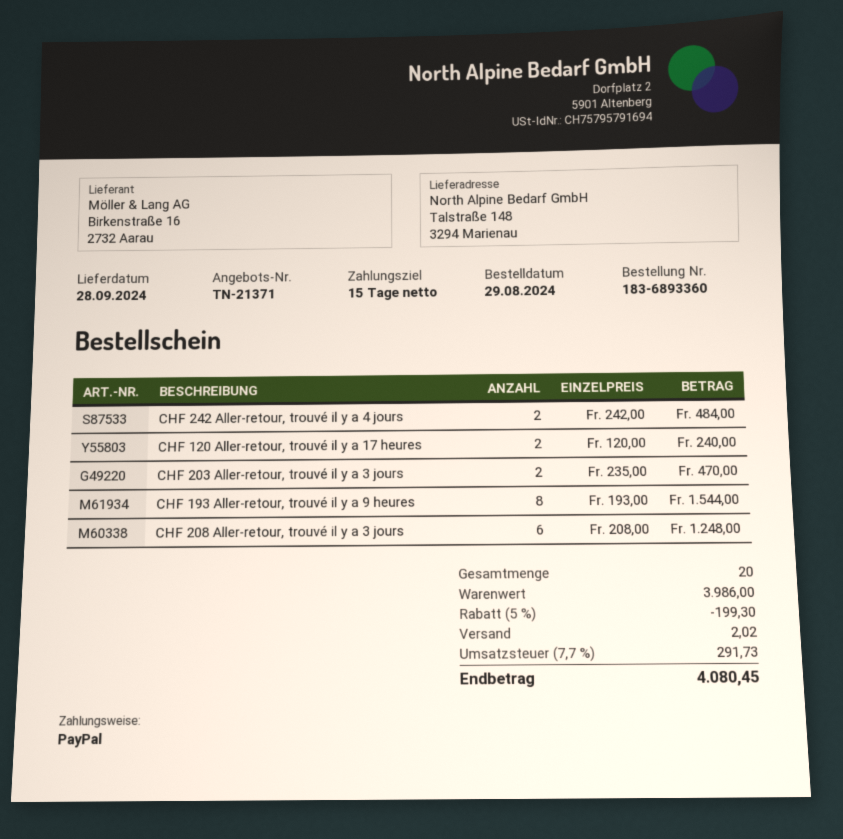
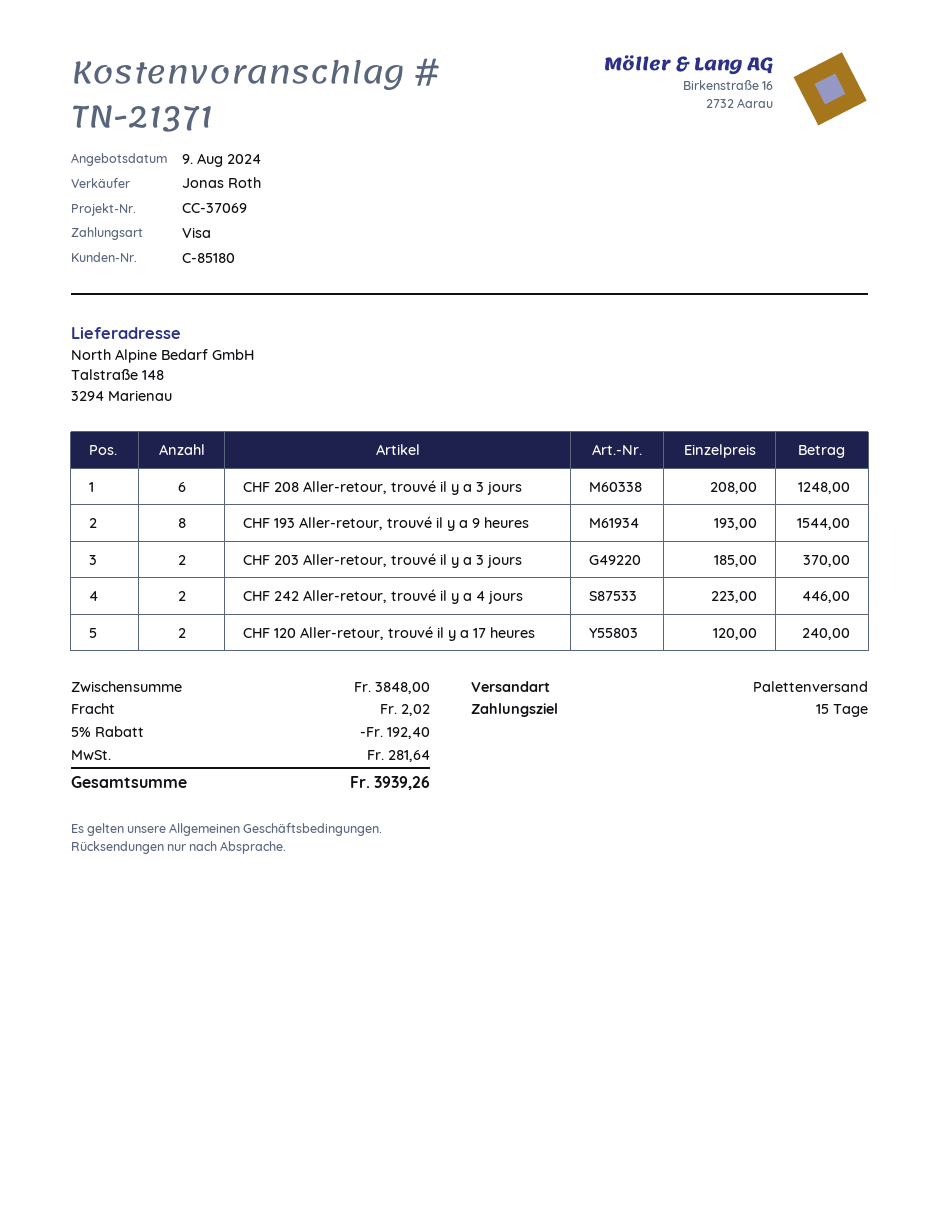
payment method: PayPal -> Visa
CHF 242 Aller-retour, trouvé il y a 4 jours: 2 x 242.00 = 484.00 -> 2 x 223.00 = 446.00
CHF 203 Aller-retour, trouvé il y a 3 jours: 2 x 235.00 = 470.00 -> 2 x 185.00 = 370.00
subtotal: 3986.00 -> 3848.00
discount: 5% = 199.30 -> 5% = 192.40
tax: 291.73 -> 281.64
total: 4080.45 -> 3939.26

